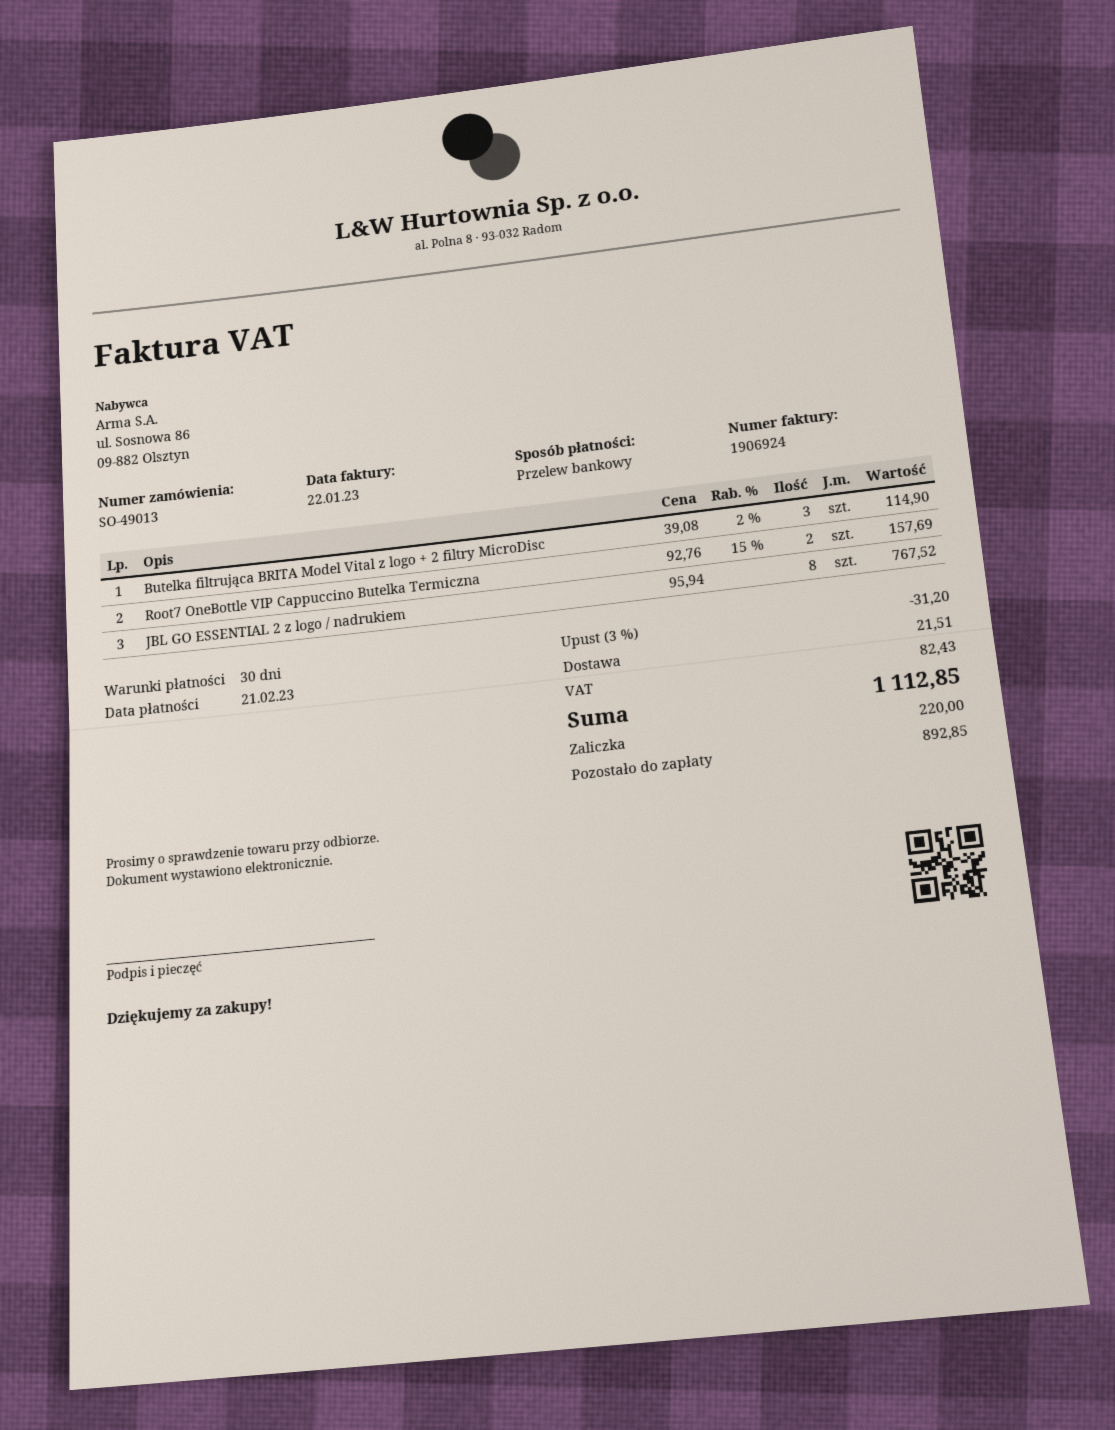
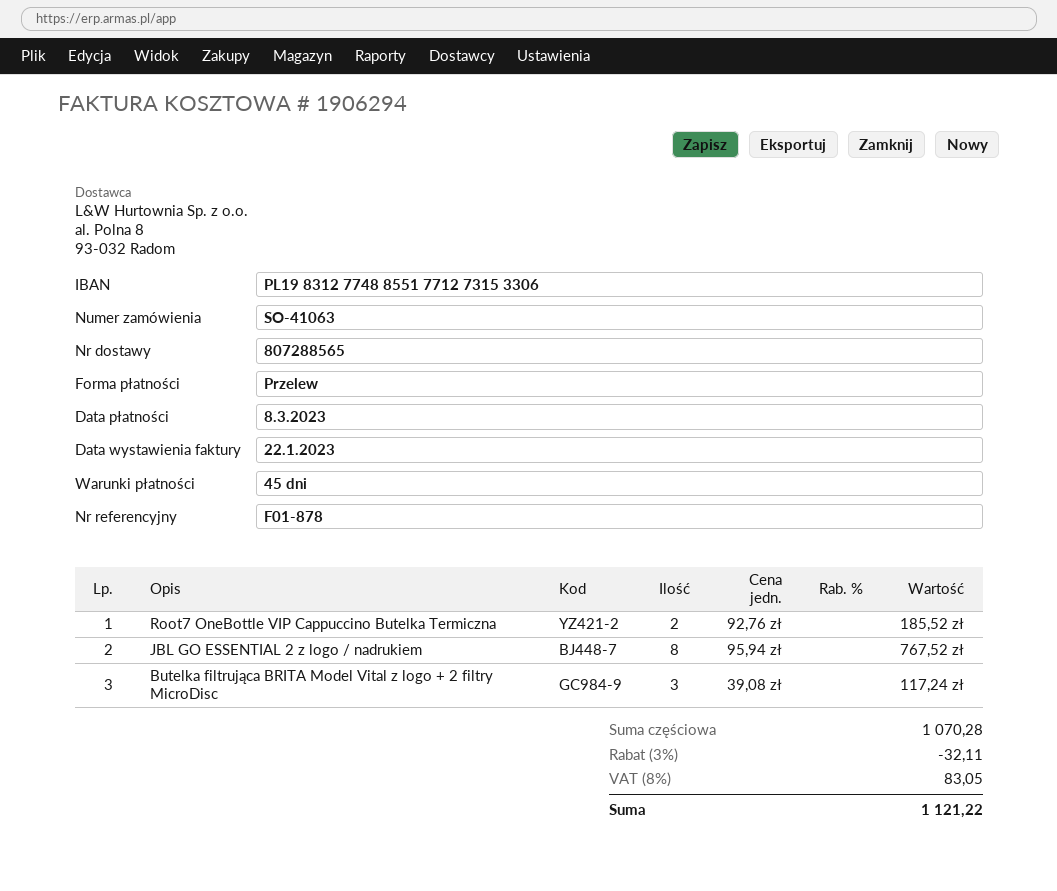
order number: SO-49013 -> SO-41063
invoice number: 1906924 -> 1906294
payment terms: 30 days -> 45 days
due date: 2023-02-21 -> 2023-03-08
Butelka filtrująca BRITA Model Vital z logo + 2 filtry MicroDisc: 3 x 39.08 - 2% = 114.90 -> 3 x 39.08 = 117.24
Root7 OneBottle VIP Cappuccino Butelka Termiczna: 2 x 92.76 - 15% = 157.69 -> 2 x 92.76 = 185.52
discount: 3% = 31.20 -> 3% = 32.11
shipping: 21.51 -> none
tax: 82.43 -> 83.05
total: 1112.85 -> 1121.22

